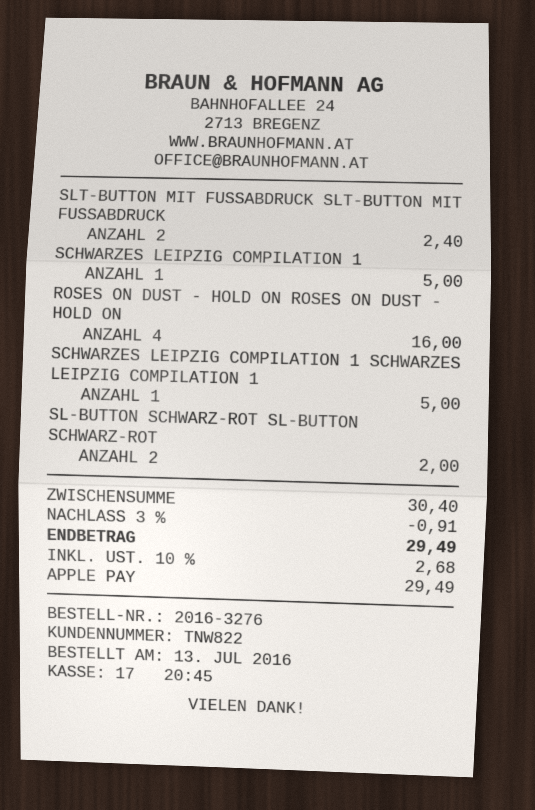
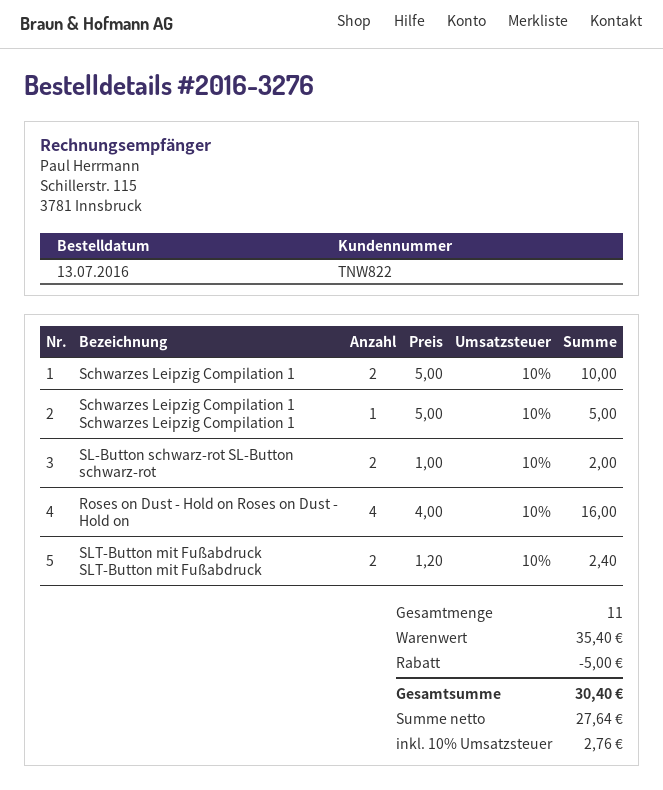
SCHWARZES LEIPZIG COMPILATION 1: 1 for 5.00 -> 2 for 10.00
subtotal: 30.40 -> 35.40
discount: 0.91 -> 5.00
tax: 10% = 2.68 -> 10% = 2.76
total: 29.49 -> 30.40

